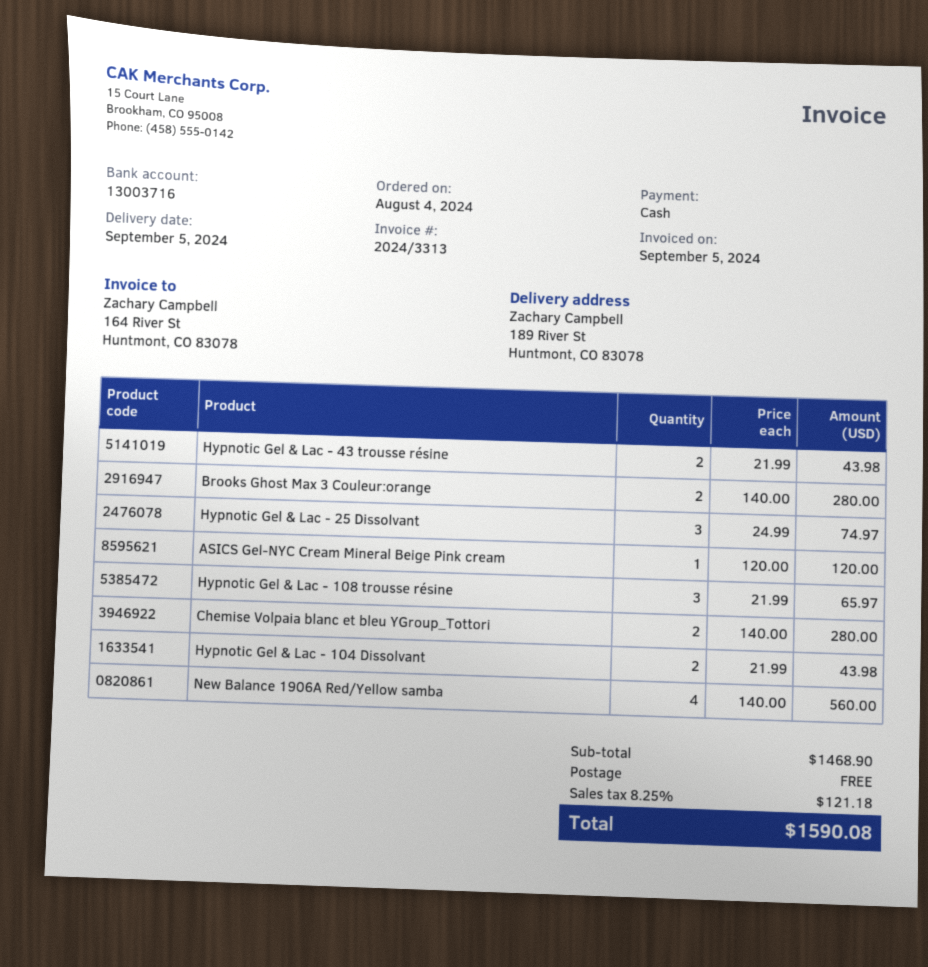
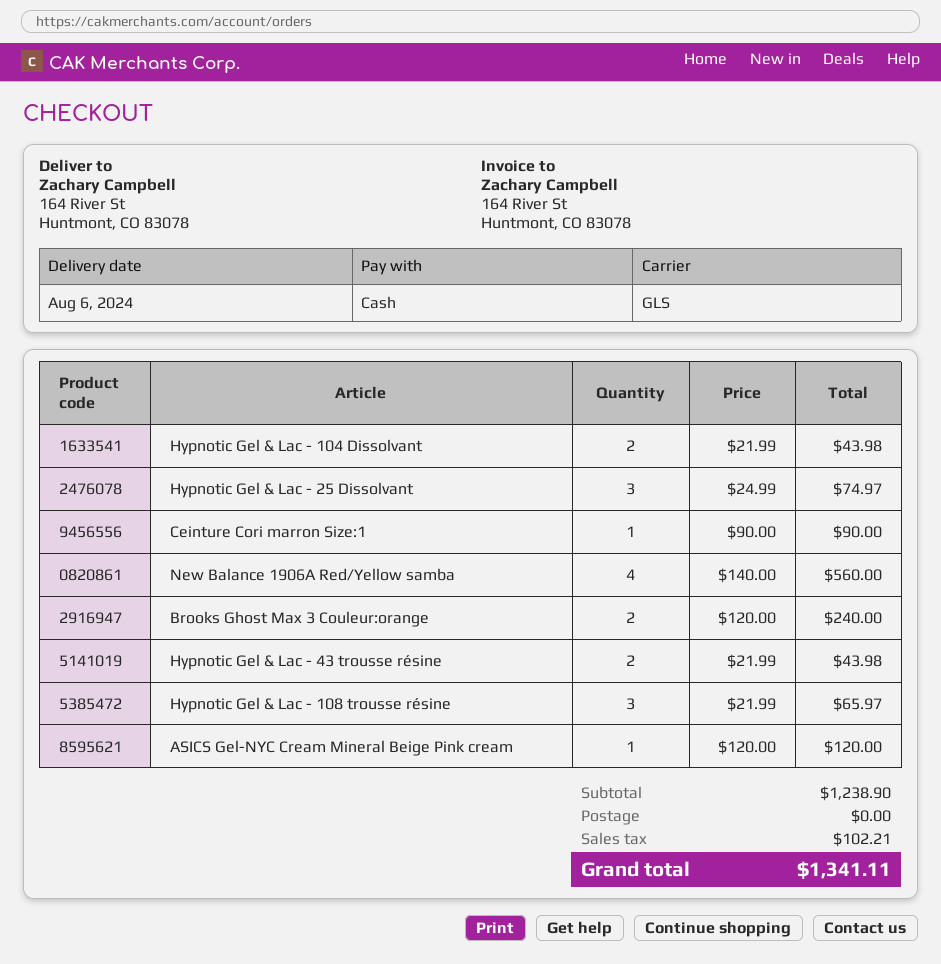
delivery date: 2024-09-05 -> 2024-08-06
ship to: 189 River St, Huntmont, CO 83078 -> 164 River St, Huntmont, CO 83078
Brooks Ghost Max 3 Couleur:orange: 2 x 140.00 = 280.00 -> 2 x 120.00 = 240.00
Chemise Volpaia blanc et bleu YGroup_Tottori: 2 x 140.00 = 280.00 -> none
Ceinture Cori marron Size:1: none -> 1 x 90.00 = 90.00
subtotal: 1468.90 -> 1238.90
tax: 121.18 -> 102.21
total: 1590.08 -> 1341.11

